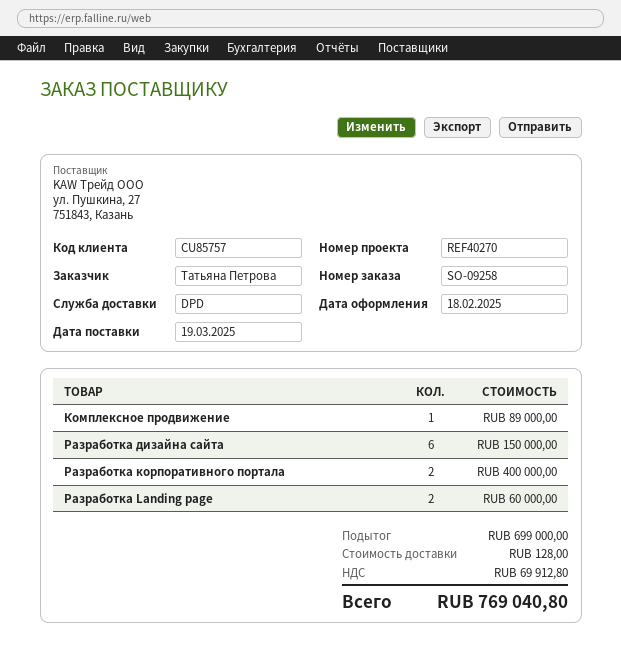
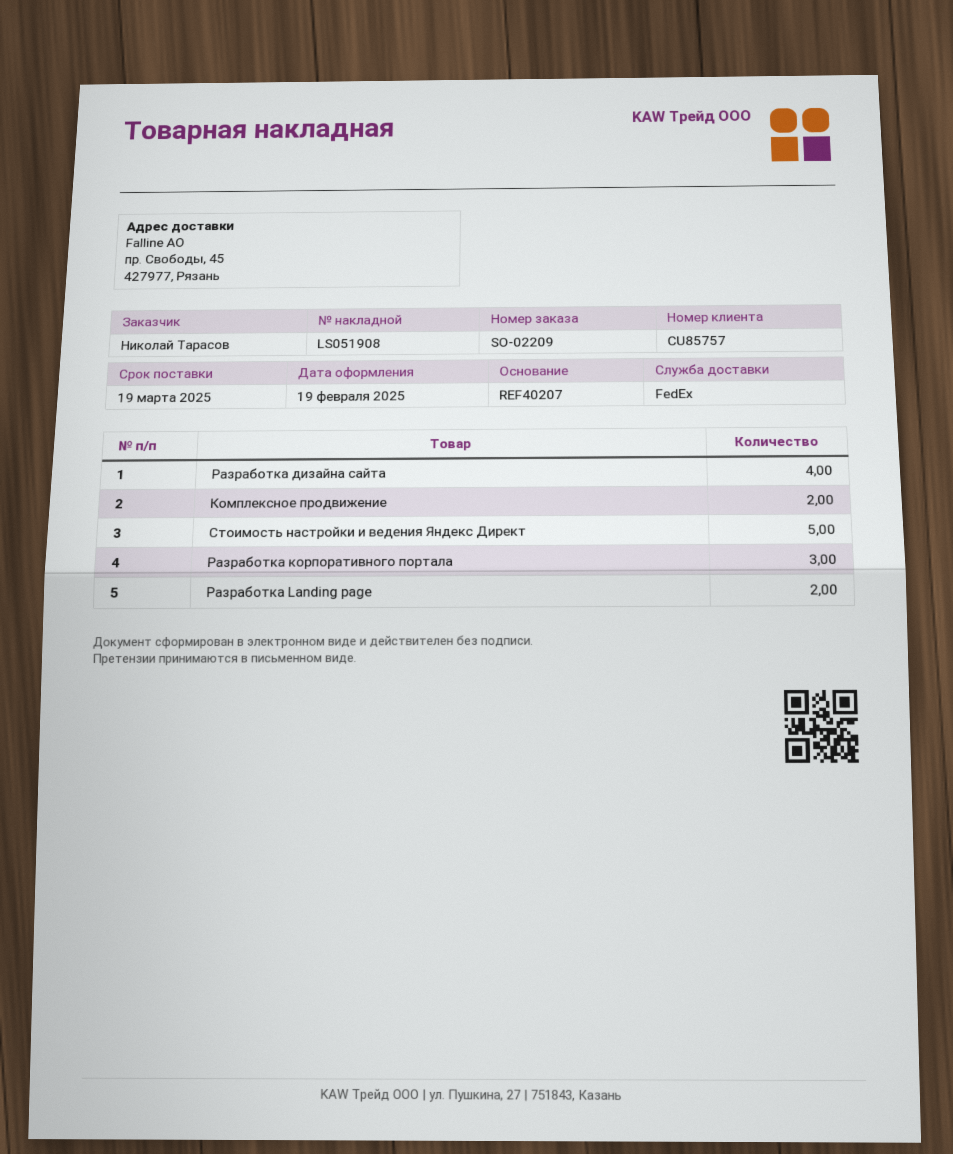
order number: SO-09258 -> SO-02209
order date: 2025-02-18 -> 2025-02-19
reference: REF40270 -> REF40207
ordered by: Татьяна Петрова -> Николай Тарасов
shipping method: DPD -> FedEx
Комплексное продвижение: 1 -> 2
Разработка дизайна сайта: 6 -> 4
Разработка корпоративного портала: 2 -> 3
Стоимость настройки и ведения Яндекс Директ: none -> 5

